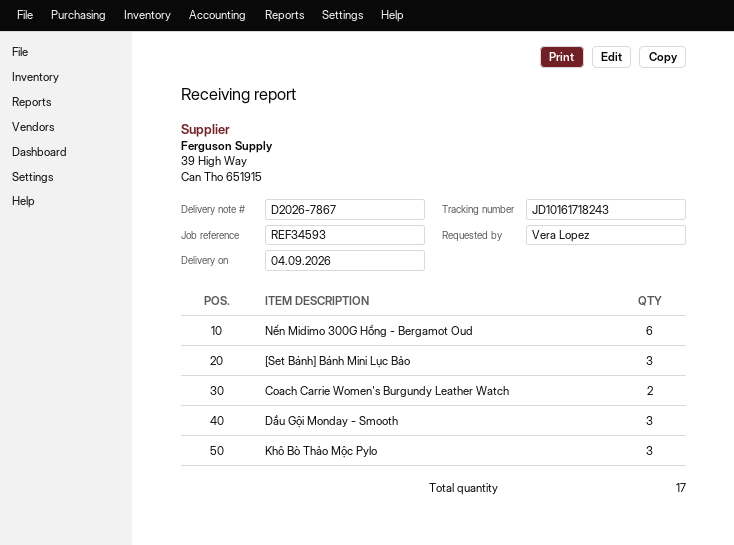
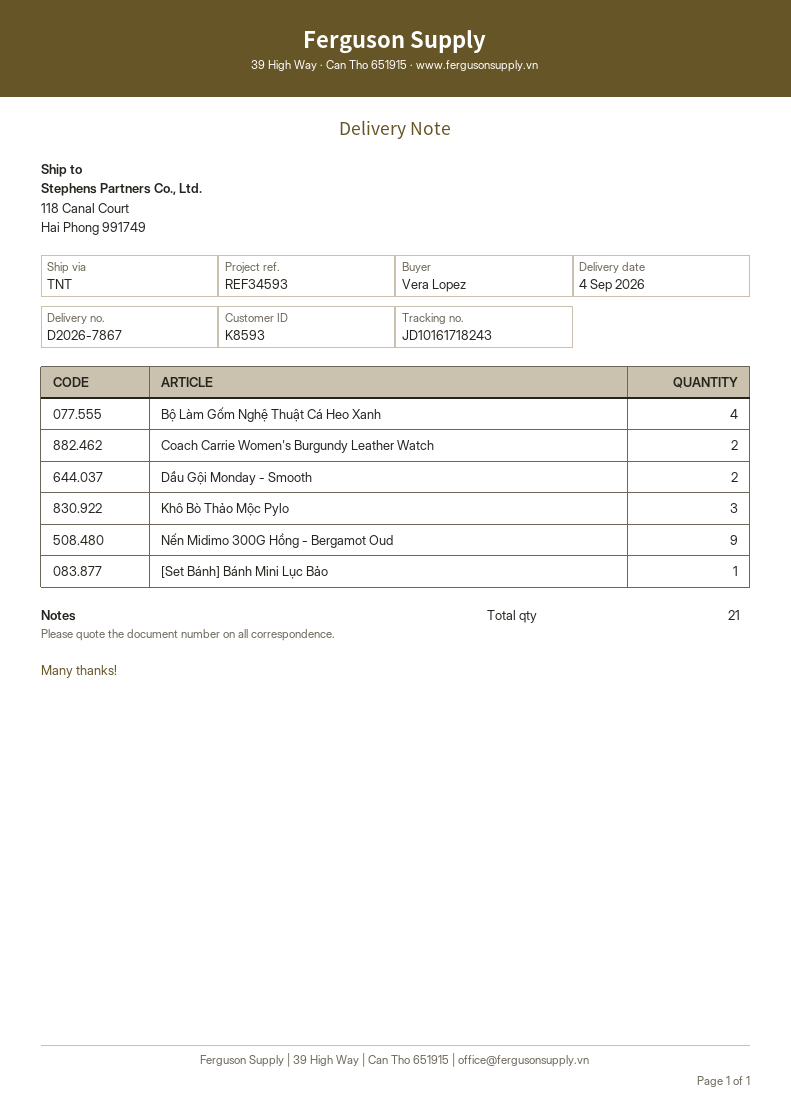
Nến Midimo 300G Hồng - Bergamot Oud: 6 -> 9
[Set Bánh] Bánh Mini Lục Bảo: 3 -> 1
Dầu Gội Monday - Smooth: 3 -> 2
Bộ Làm Gốm Nghệ Thuật Cá Heo Xanh: none -> 4
total quantity: 17 -> 21

